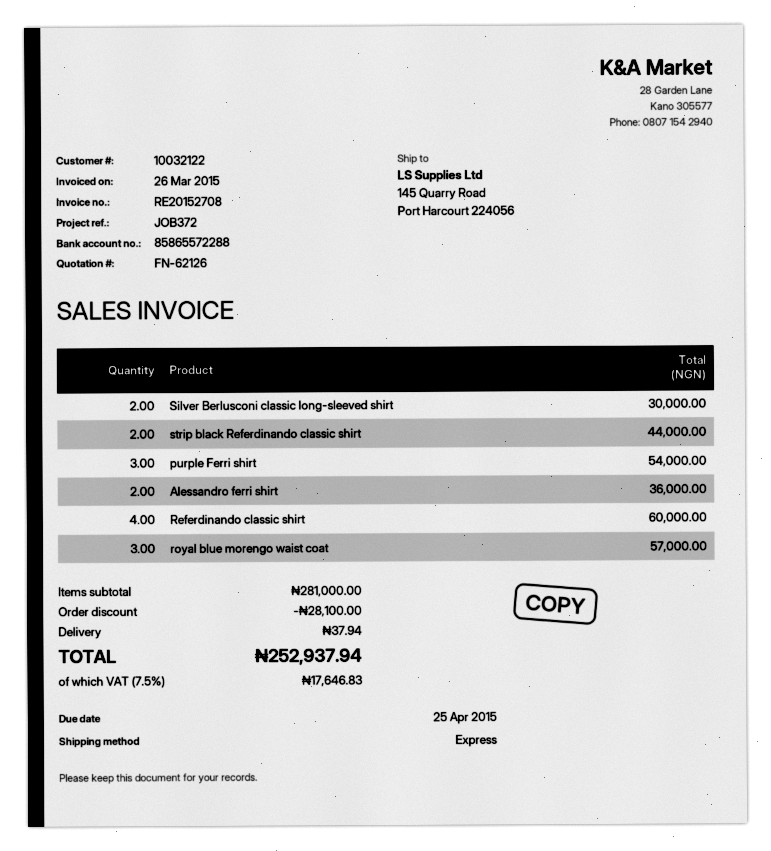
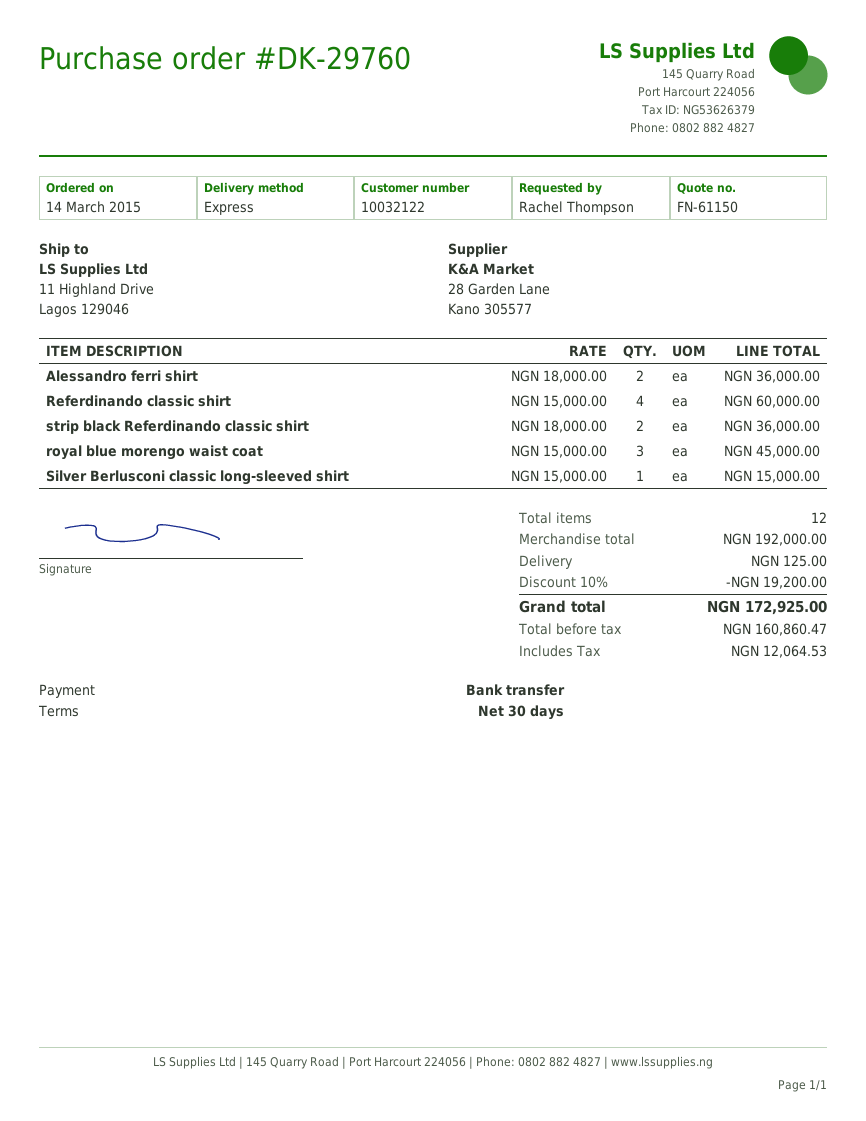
quote number: FN-62126 -> FN-61150
ship to: 145 Quarry Road, Port Harcourt 224056 -> 11 Highland Drive, Lagos 129046
Silver Berlusconi classic long-sleeved shirt: 2 for 30000.00 -> 1 for 15000.00
strip black Referdinando classic shirt: 2 for 44000.00 -> 2 for 36000.00
purple Ferri shirt: 3 for 54000.00 -> none
royal blue morengo waist coat: 3 for 57000.00 -> 3 for 45000.00
subtotal: 281000.00 -> 192000.00
discount: 28100.00 -> 19200.00
shipping: 37.94 -> 125.00
tax: 17646.83 -> 12064.53
total: 252937.94 -> 172925.00

